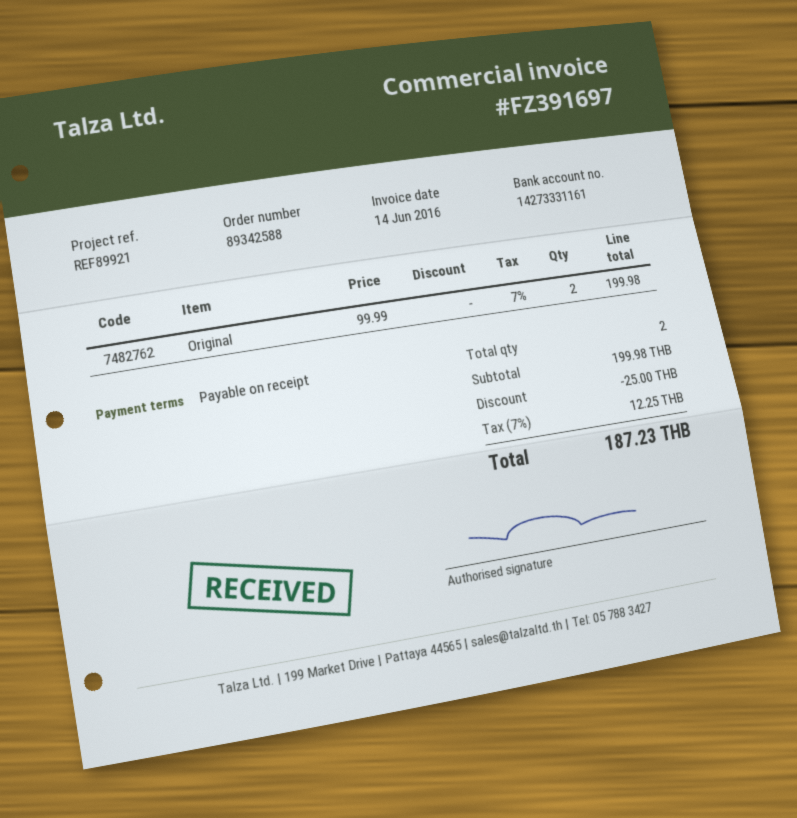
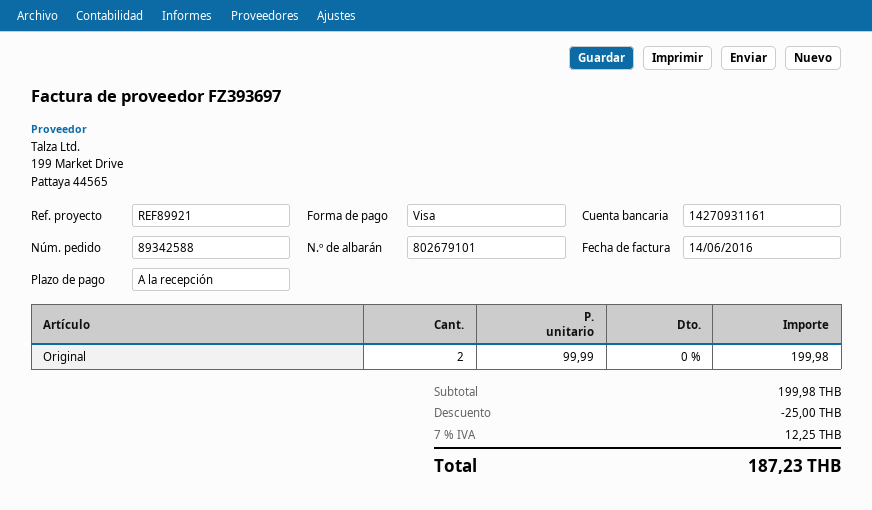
invoice number: FZ391697 -> FZ393697
bank account: 14273331161 -> 14270931161

